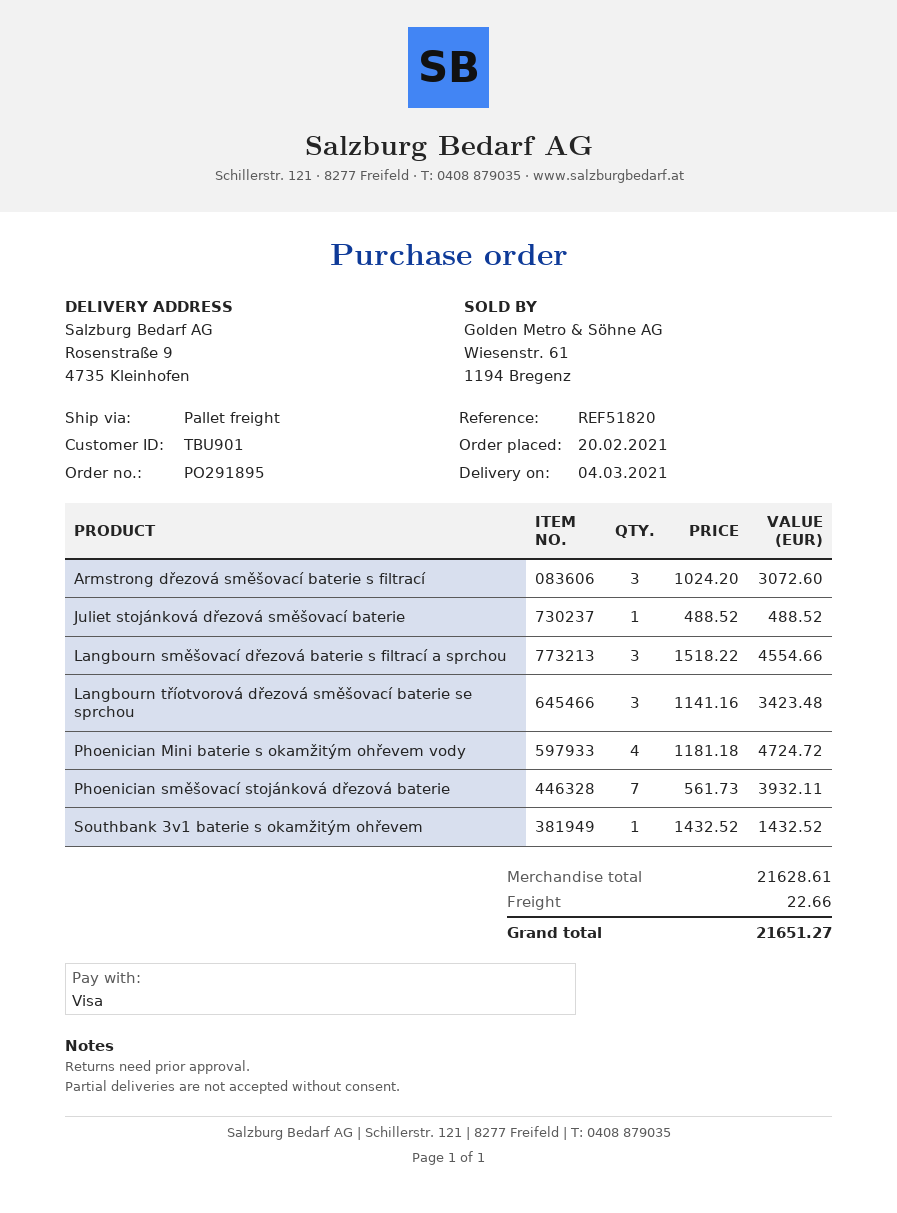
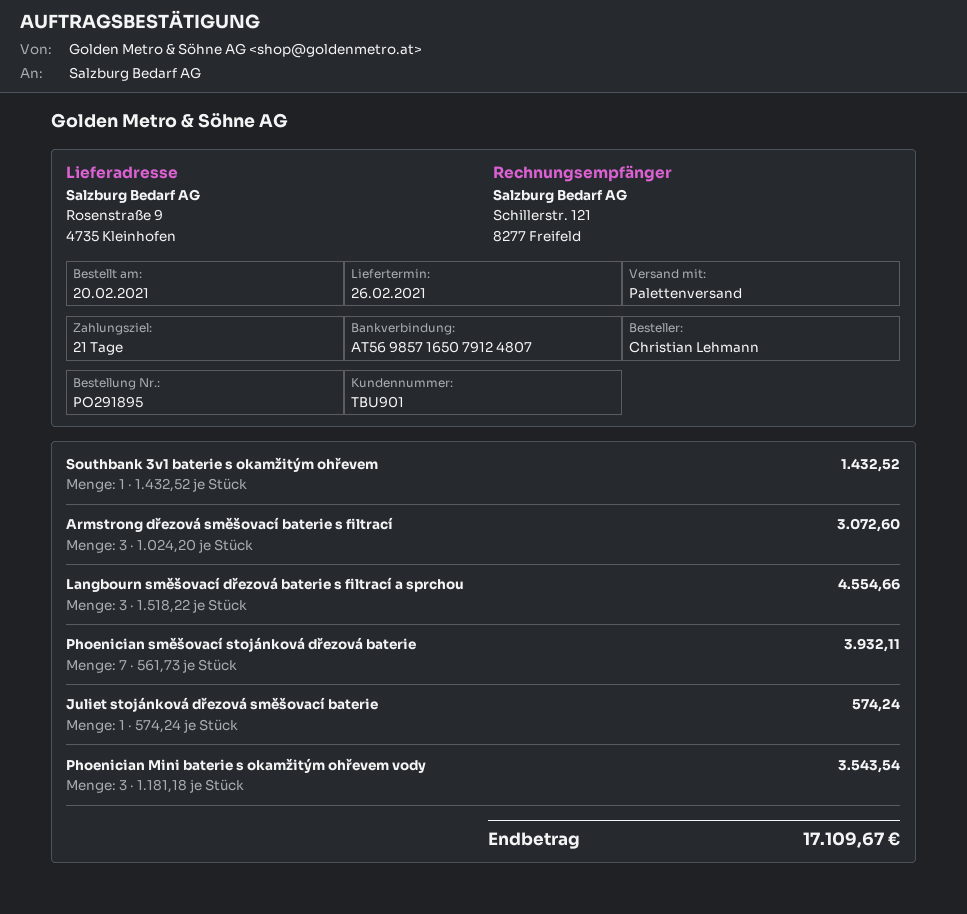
delivery date: 2021-03-04 -> 2021-02-26
Juliet stojánková dřezová směšovací baterie: 1 x 488.52 = 488.52 -> 1 x 574.24 = 574.24
Langbourn tříotvorová dřezová směšovací baterie se sprchou: 3 x 1141.16 = 3423.48 -> none
Phoenician Mini baterie s okamžitým ohřevem vody: 4 x 1181.18 = 4724.72 -> 3 x 1181.18 = 3543.54
shipping: 22.66 -> none
total: 21651.27 -> 17109.67

